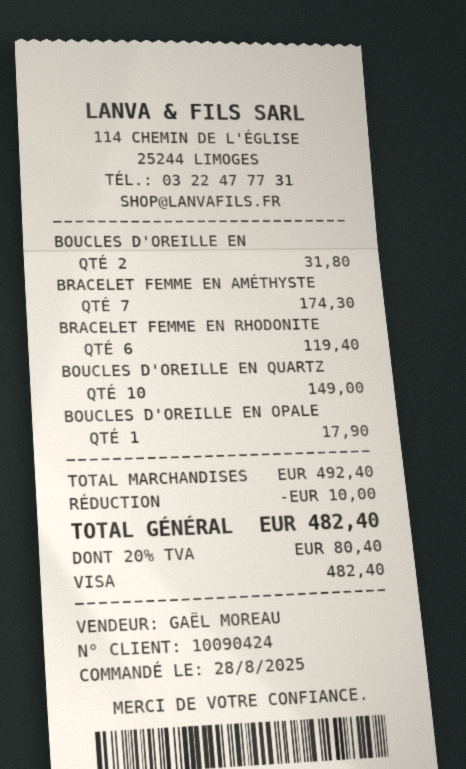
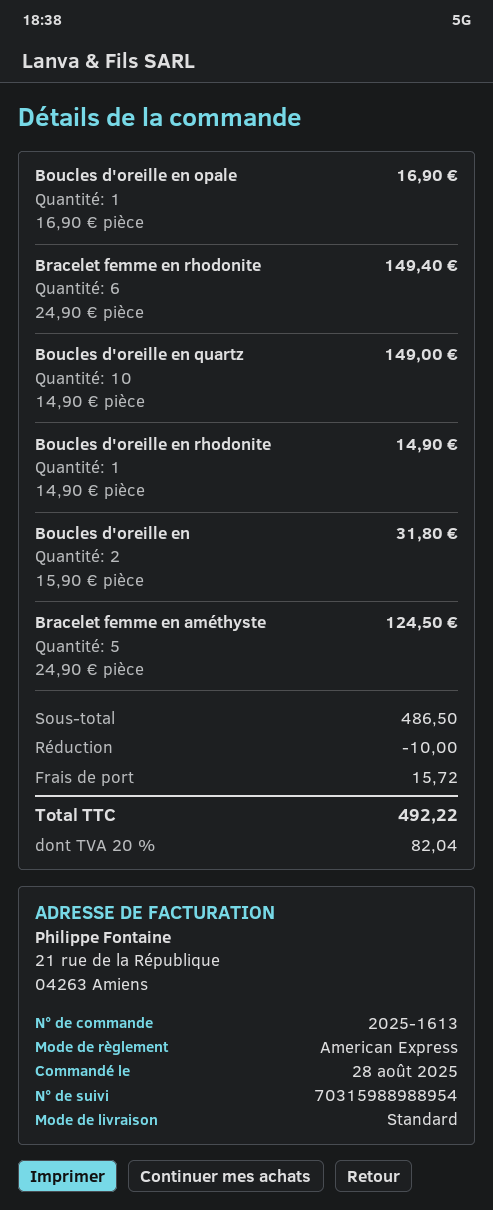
payment method: Visa -> American Express
BRACELET FEMME EN AMÉTHYSTE: 7 for 174.30 -> 5 for 124.50
BRACELET FEMME EN RHODONITE: 6 for 119.40 -> 6 for 149.40
BOUCLES D'OREILLE EN OPALE: 1 for 17.90 -> 1 for 16.90
Boucles d'oreille en rhodonite: none -> 1 for 14.90
subtotal: 492.40 -> 486.50
shipping: none -> 15.72
tax: 20% = 80.40 -> 20% = 82.04
total: 482.40 -> 492.22

